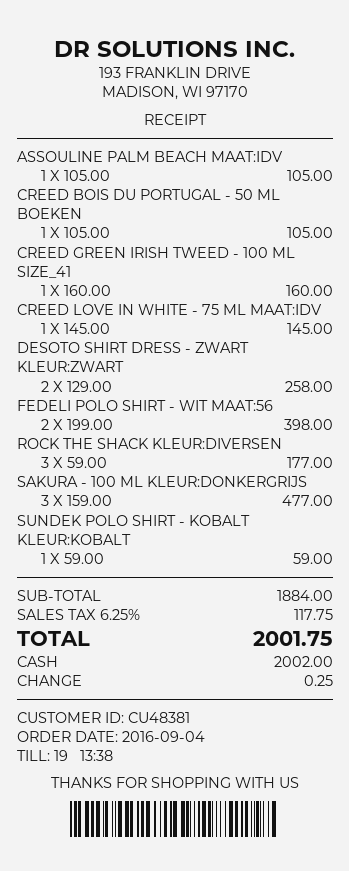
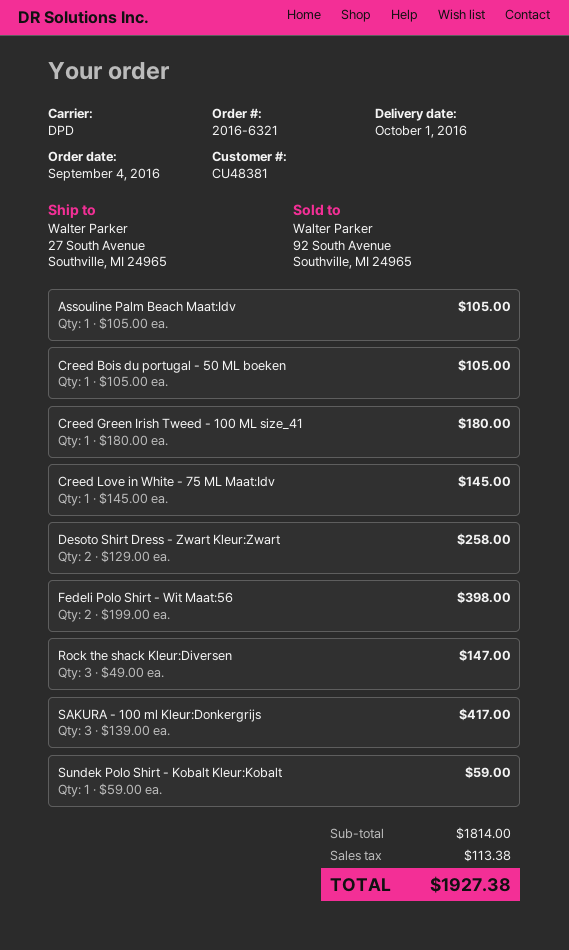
CREED GREEN IRISH TWEED - 100 ML SIZE_41: 1 x 160.00 = 160.00 -> 1 x 180.00 = 180.00
ROCK THE SHACK KLEUR:DIVERSEN: 3 x 59.00 = 177.00 -> 3 x 49.00 = 147.00
SAKURA - 100 ML KLEUR:DONKERGRIJS: 3 x 159.00 = 477.00 -> 3 x 139.00 = 417.00
subtotal: 1884.00 -> 1814.00
tax: 117.75 -> 113.38
total: 2001.75 -> 1927.38

